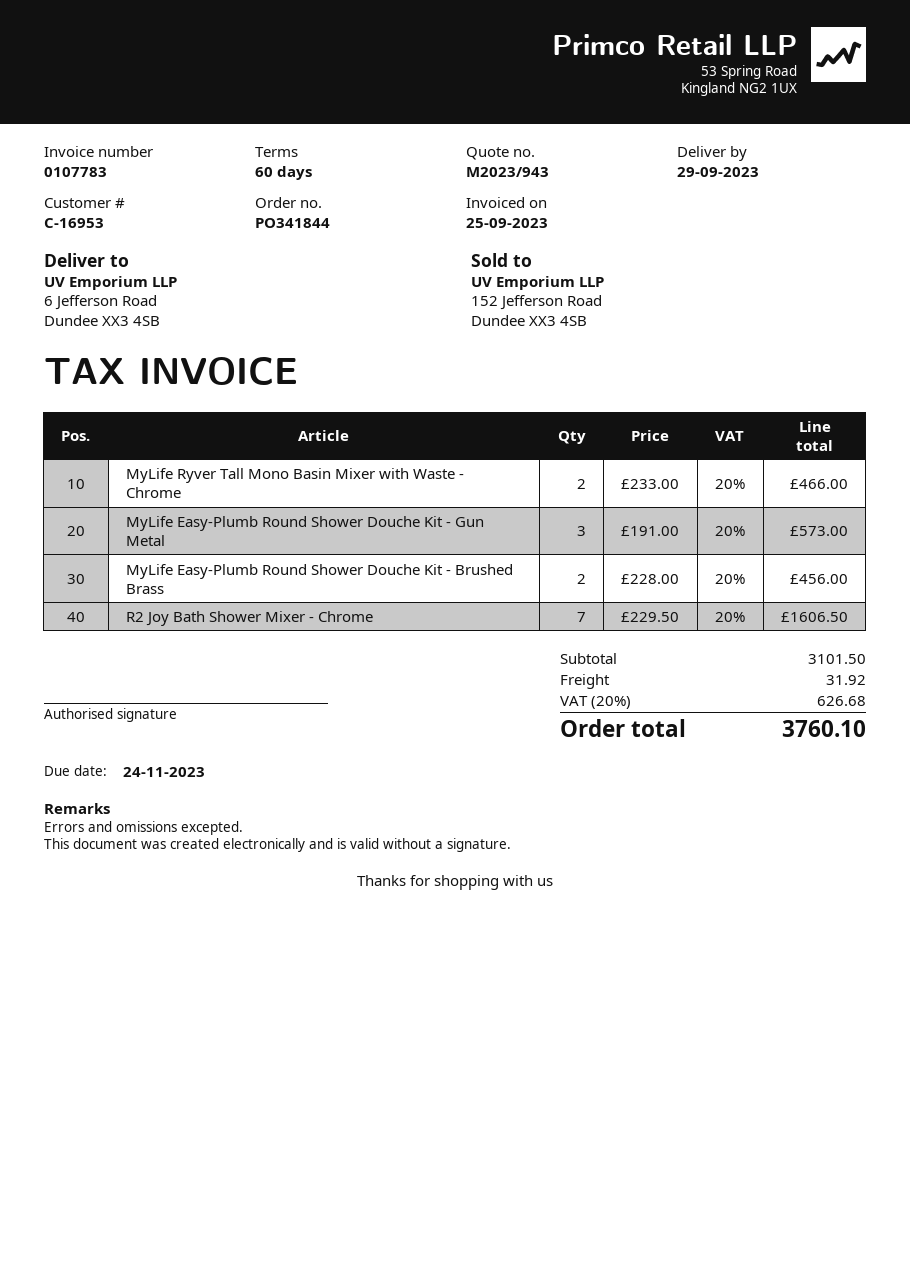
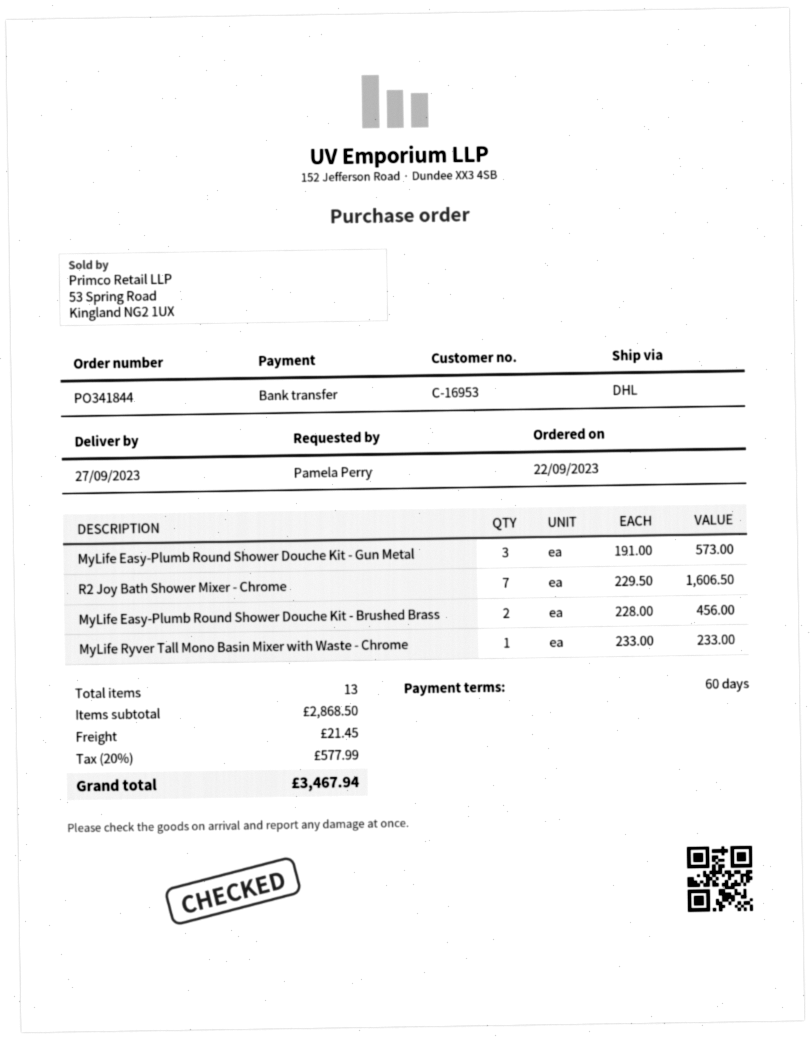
delivery date: 2023-09-29 -> 2023-09-27
MyLife Ryver Tall Mono Basin Mixer with Waste - Chrome: 2 x 233.00 = 466.00 -> 1 x 233.00 = 233.00
subtotal: 3101.50 -> 2868.50
shipping: 31.92 -> 21.45
tax: 20% = 626.68 -> 20% = 577.99
total: 3760.10 -> 3467.94

